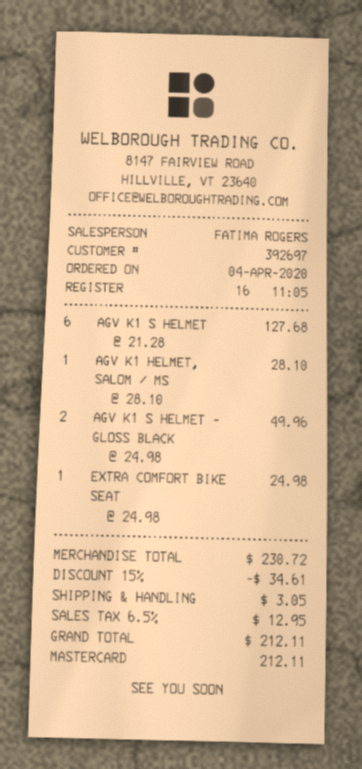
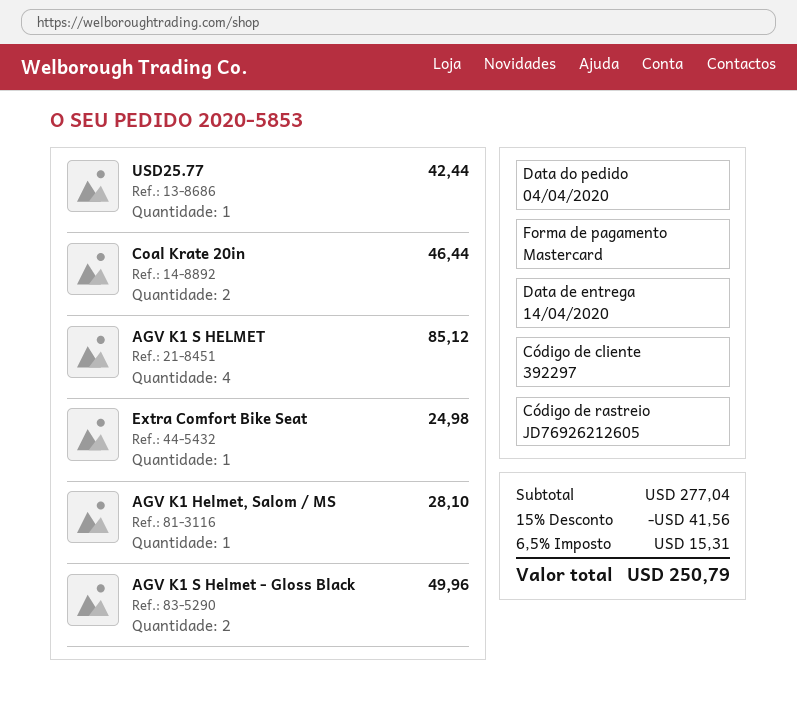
customer number: 392697 -> 392297
AGV K1 S HELMET: 6 for 127.68 -> 4 for 85.12
USD25.77: none -> 1 for 42.44
Coal Krate 20in: none -> 2 for 46.44
subtotal: 230.72 -> 277.04
discount: 15% = 34.61 -> 15% = 41.56
shipping: 3.05 -> none
tax: 6.5% = 12.95 -> 6.5% = 15.31
total: 212.11 -> 250.79

